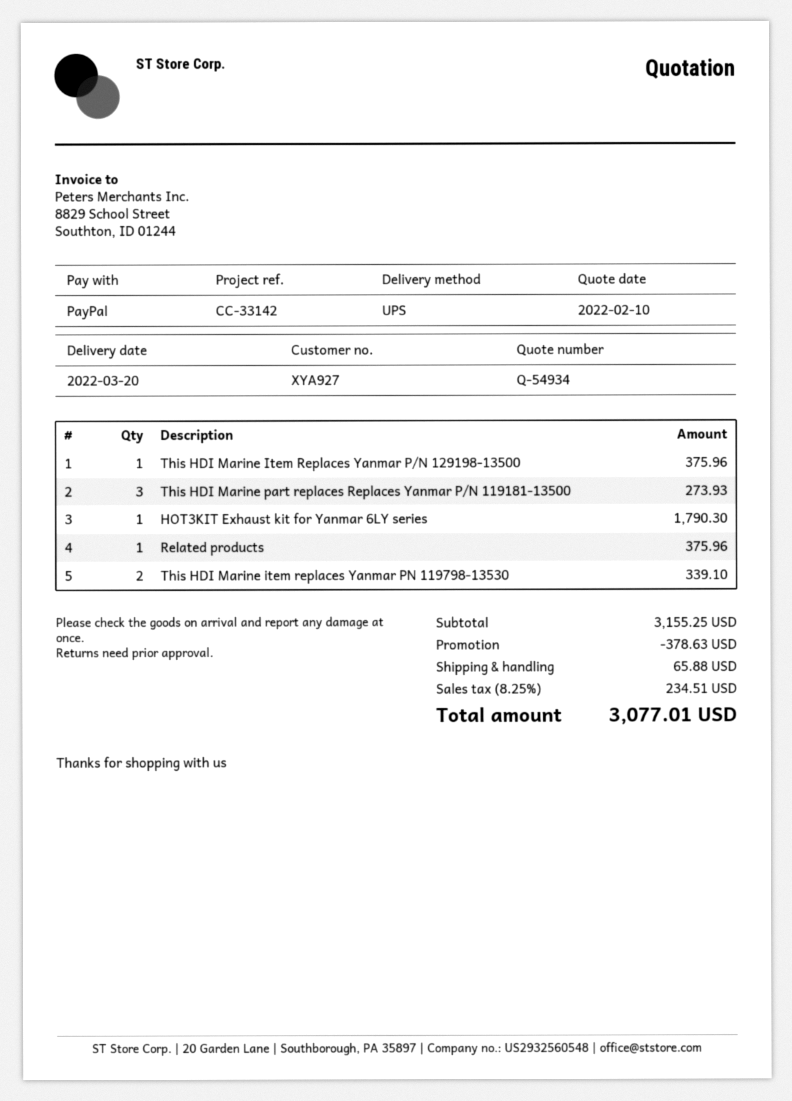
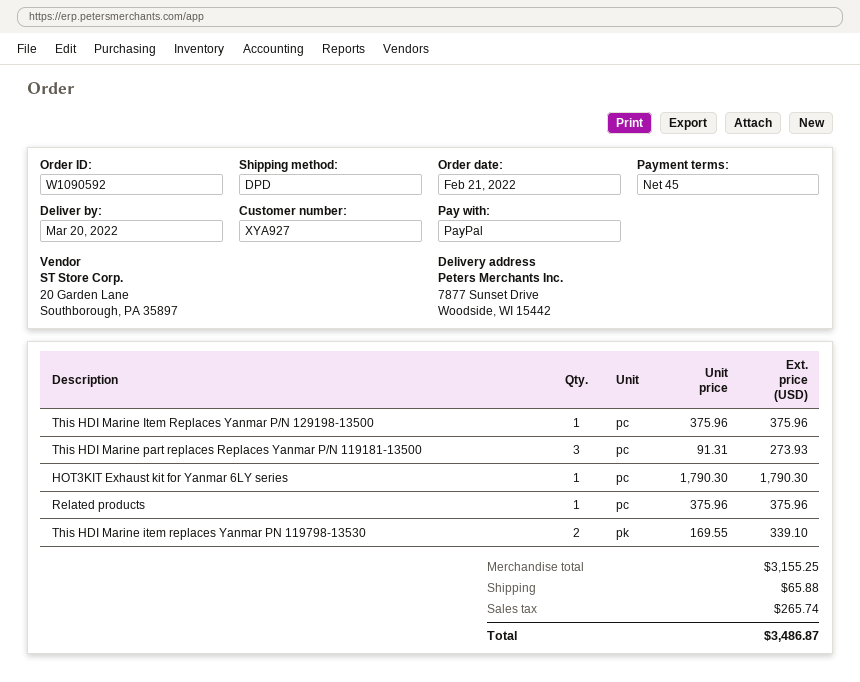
shipping method: UPS -> DPD
discount: 378.63 -> none
tax: 234.51 -> 265.74
total: 3077.01 -> 3486.87

